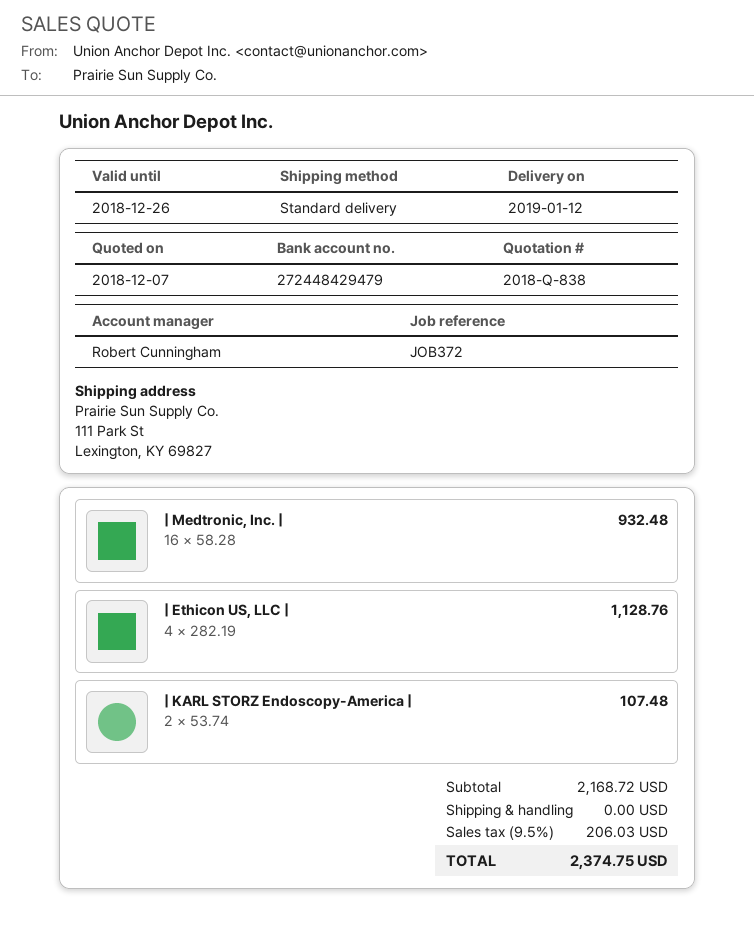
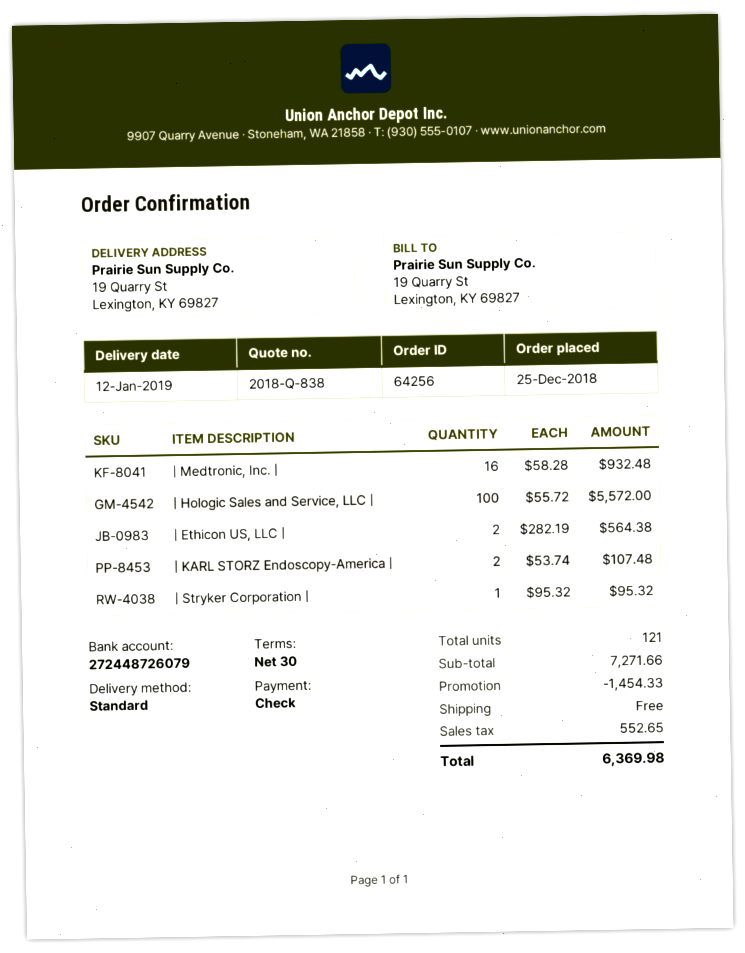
bank account: 272448429479 -> 272448726079
ship to: 111 Park St, Lexington, KY 69827 -> 19 Quarry St, Lexington, KY 69827
| Ethicon US, LLC |: 4 x 282.19 = 1128.76 -> 2 x 282.19 = 564.38
| Hologic Sales and Service, LLC |: none -> 100 x 55.72 = 5572.00
| Stryker Corporation |: none -> 1 x 95.32 = 95.32
subtotal: 2168.72 -> 7271.66
discount: none -> 1454.33
tax: 206.03 -> 552.65
total: 2374.75 -> 6369.98

